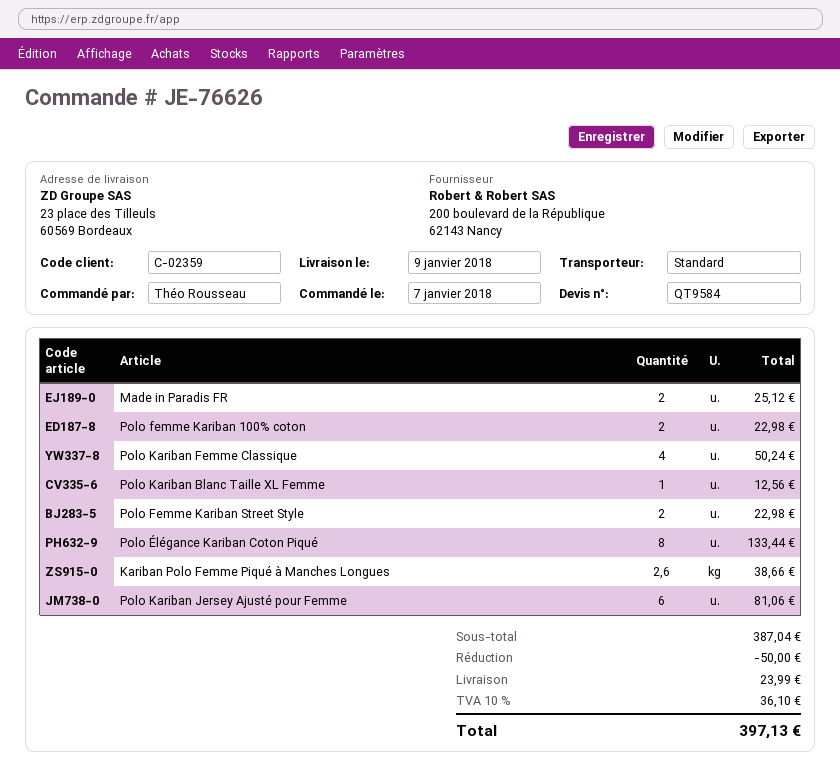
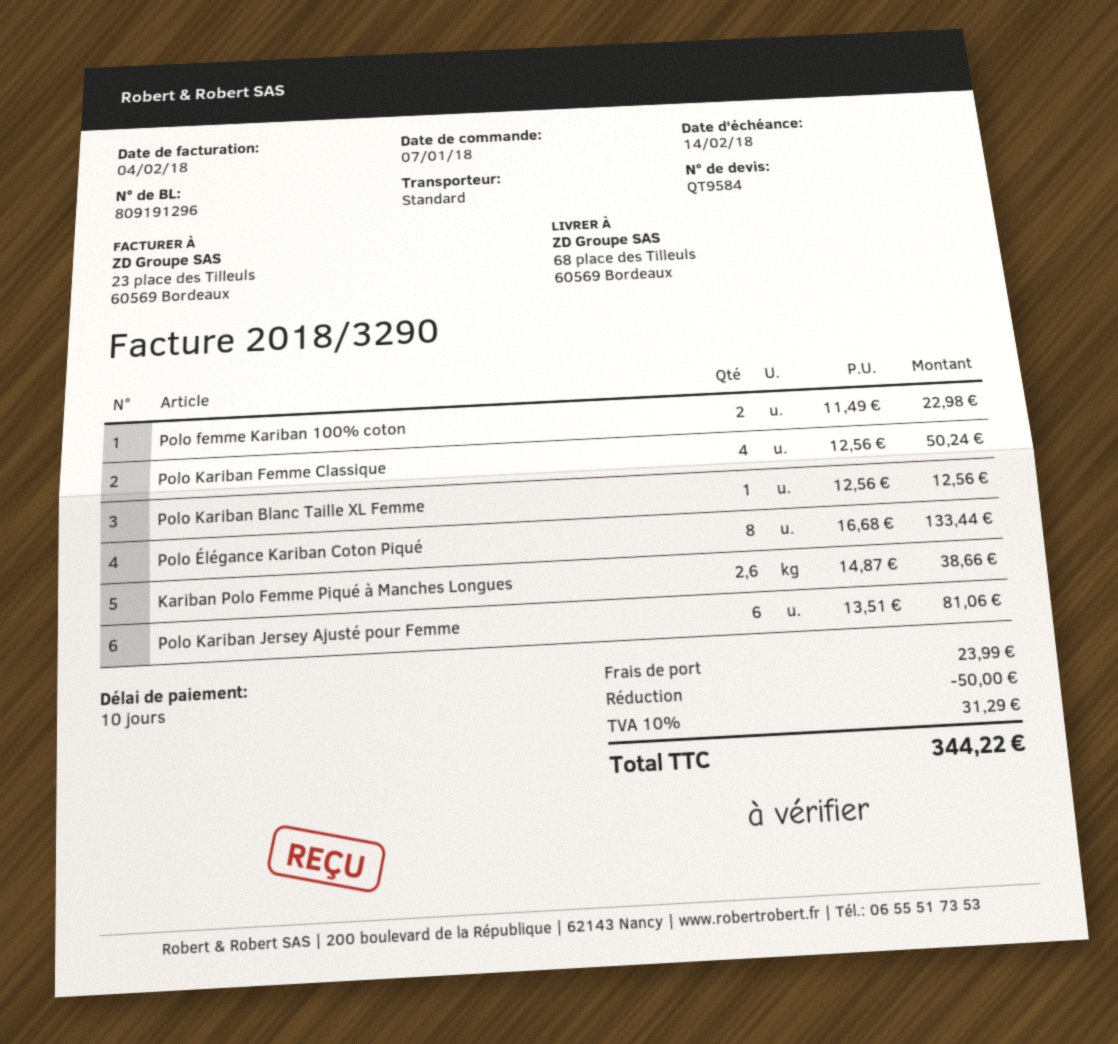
ship to: 23 place des Tilleuls, 60569 Bordeaux -> 68 place des Tilleuls, 60569 Bordeaux
Made in Paradis FR: 2 for 25.12 -> none
Polo Femme Kariban Street Style: 2 for 22.98 -> none
tax: 10% = 36.10 -> 10% = 31.29
total: 397.13 -> 344.22

